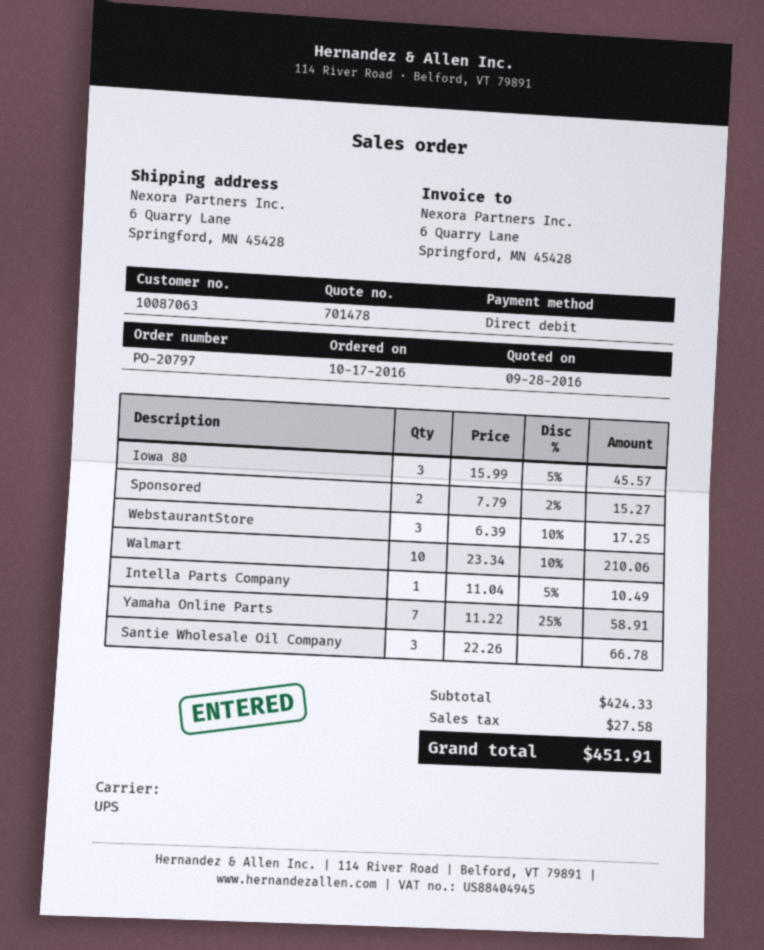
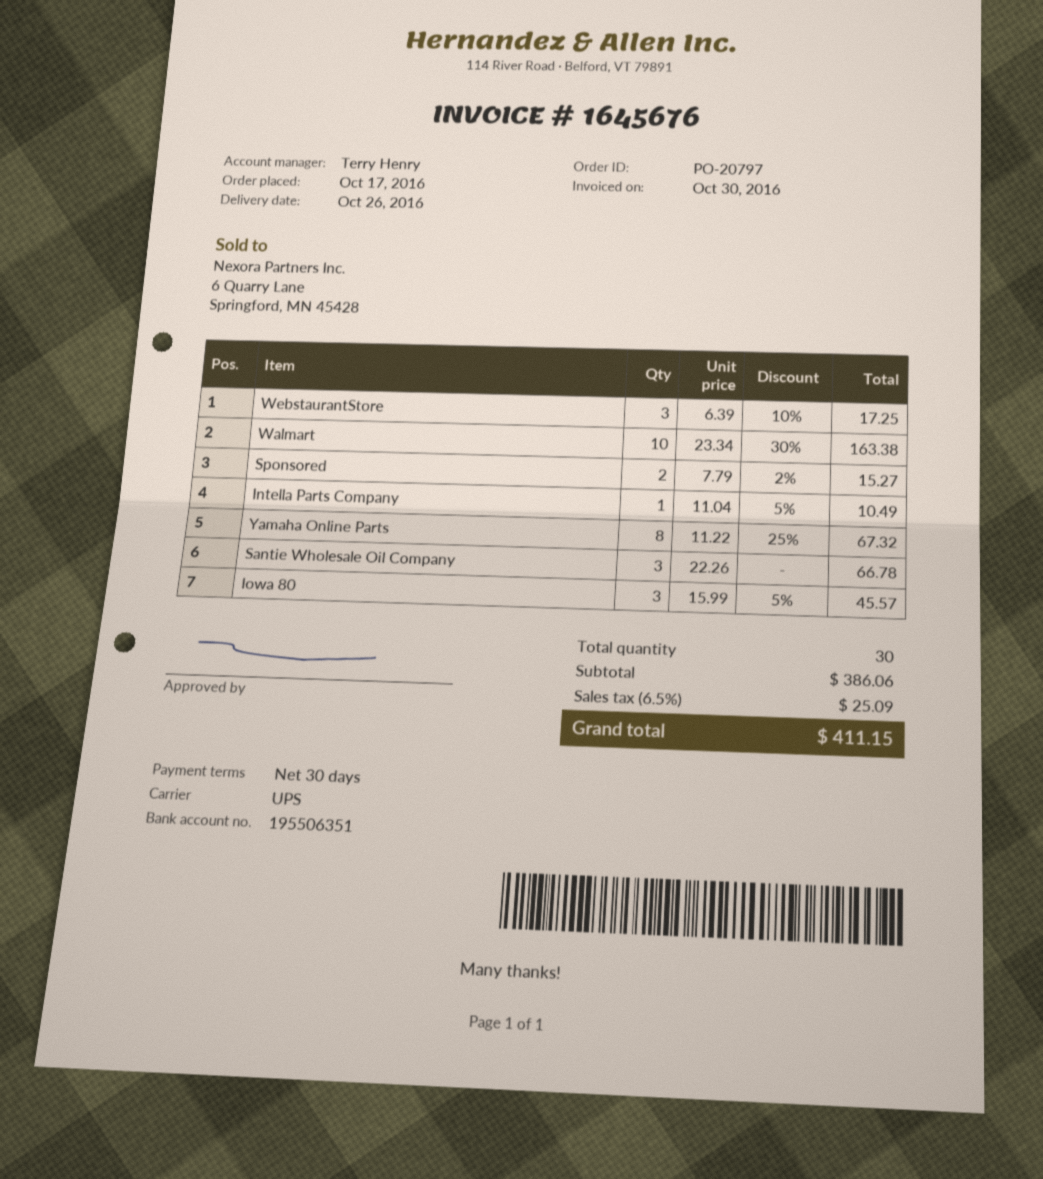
Walmart: 10 x 23.34 - 10% = 210.06 -> 10 x 23.34 - 30% = 163.38
Yamaha Online Parts: 7 x 11.22 - 25% = 58.91 -> 8 x 11.22 - 25% = 67.32
subtotal: 424.33 -> 386.06
tax: 27.58 -> 25.09
total: 451.91 -> 411.15

